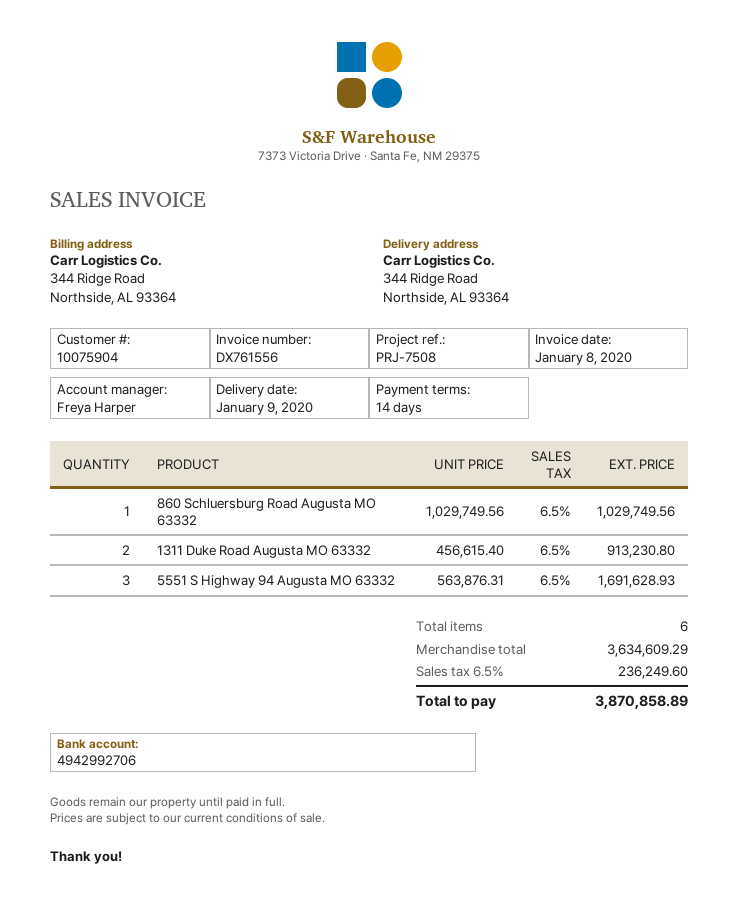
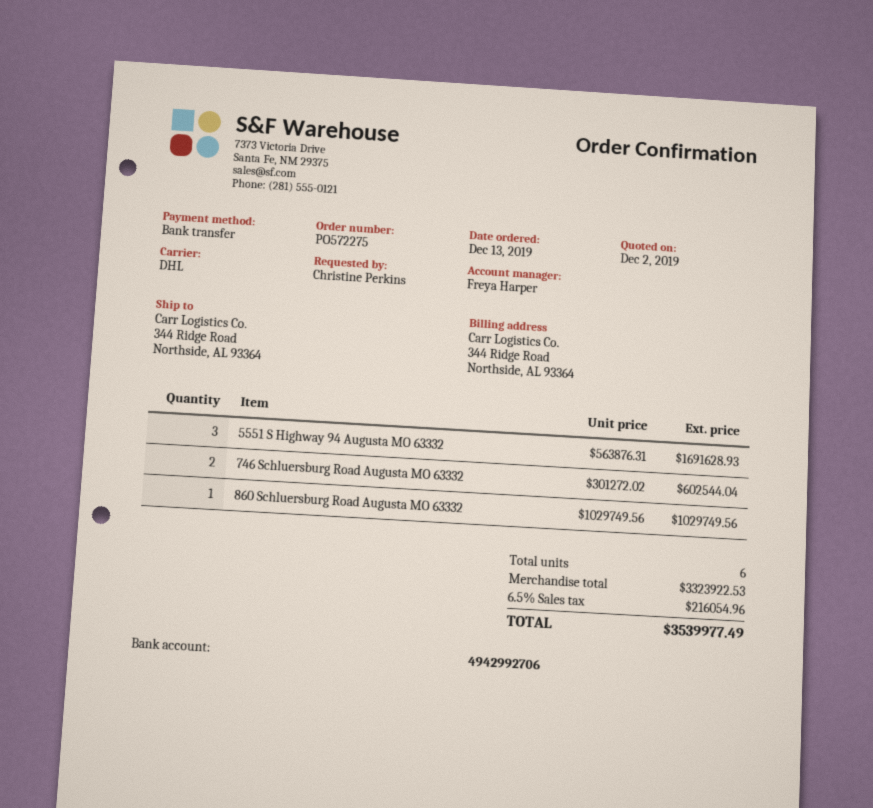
1311 Duke Road Augusta MO 63332: 2 x 456615.40 = 913230.80 -> none
746 Schluersburg Road Augusta MO 63332: none -> 2 x 301272.02 = 602544.04
subtotal: 3634609.29 -> 3323922.53
tax: 6.5% = 236249.60 -> 6.5% = 216054.96
total: 3870858.89 -> 3539977.49

